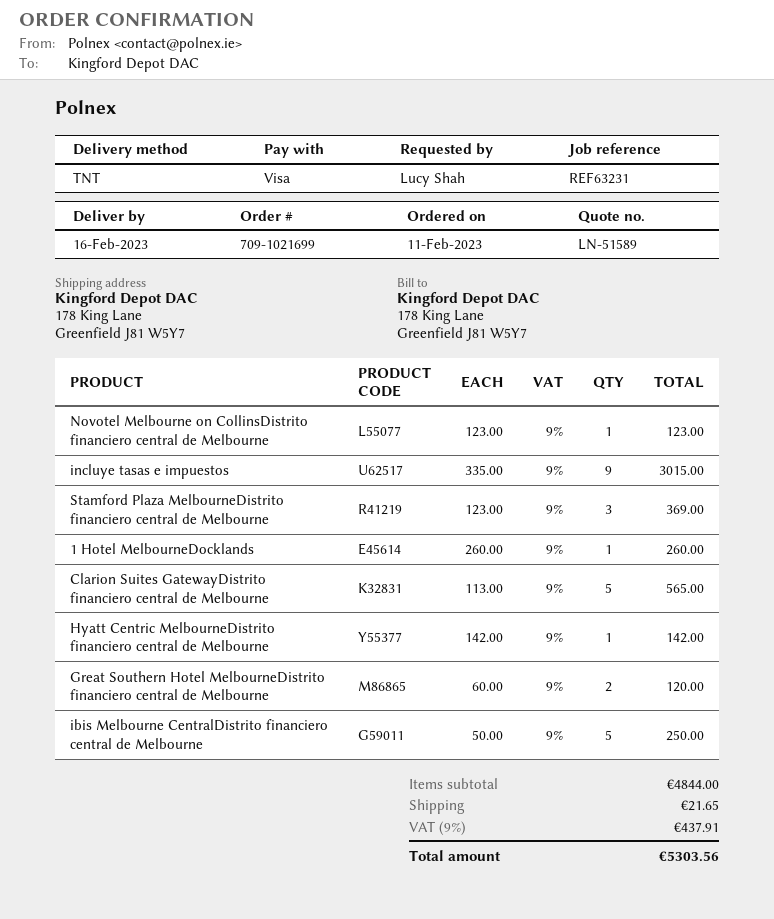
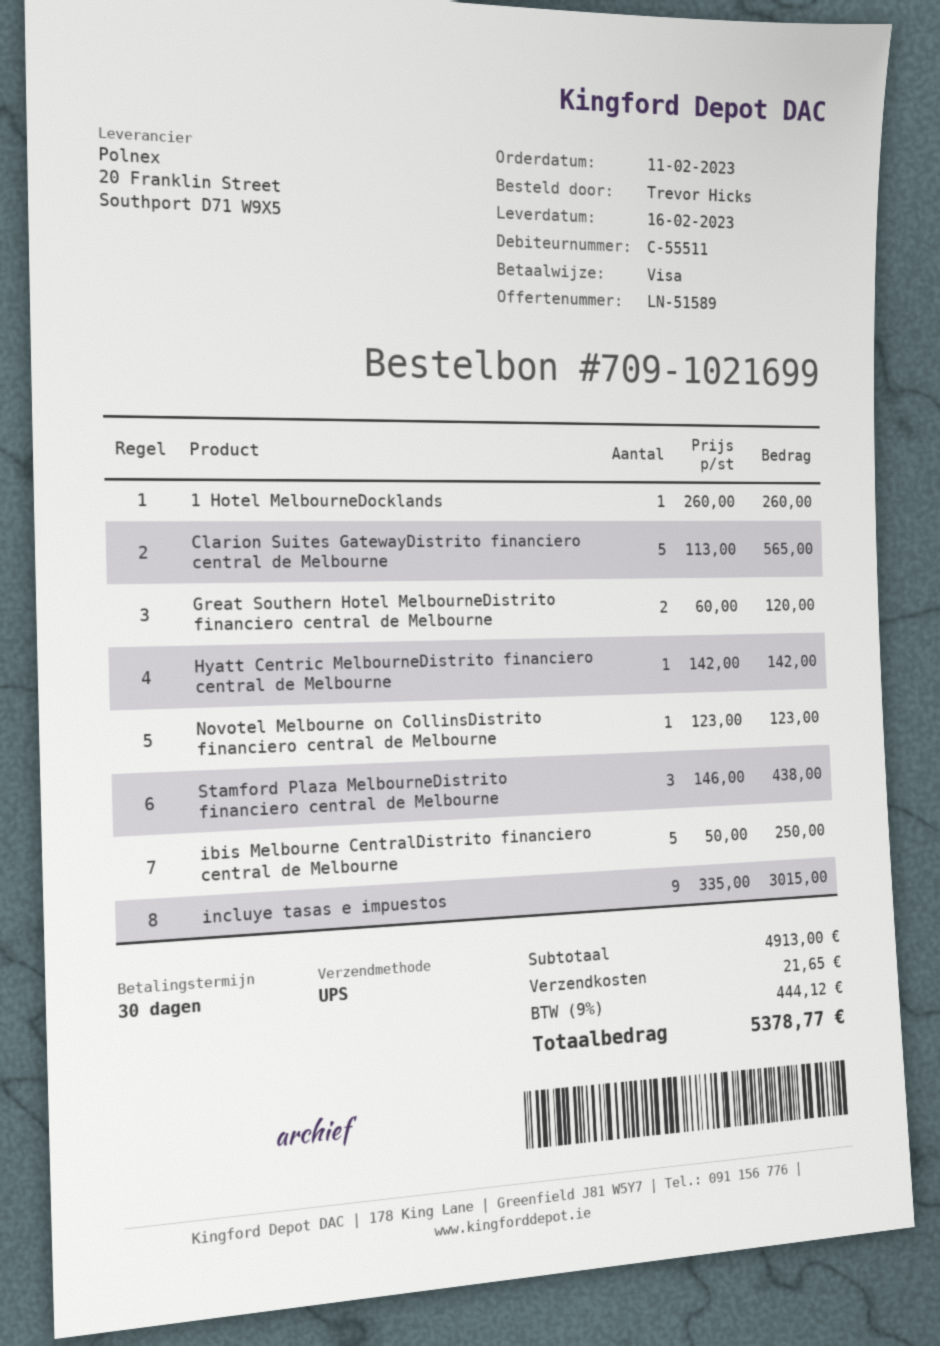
ordered by: Lucy Shah -> Trevor Hicks
shipping method: TNT -> UPS
Stamford Plaza MelbourneDistrito financiero central de Melbourne: 3 x 123.00 = 369.00 -> 3 x 146.00 = 438.00
subtotal: 4844.00 -> 4913.00
tax: 9% = 437.91 -> 9% = 444.12
total: 5303.56 -> 5378.77

